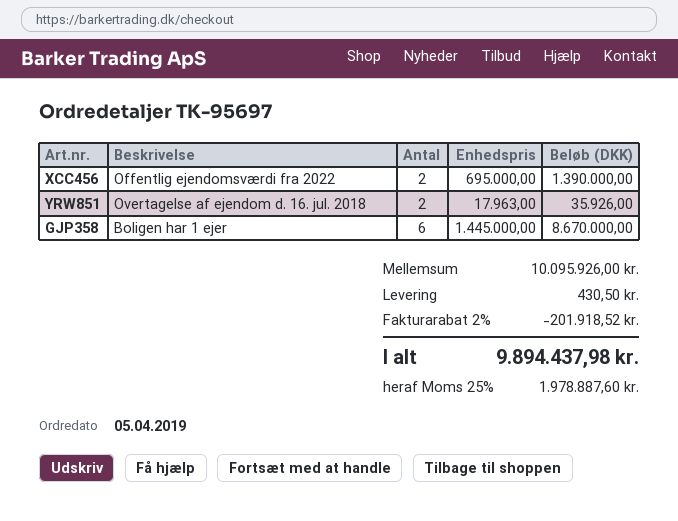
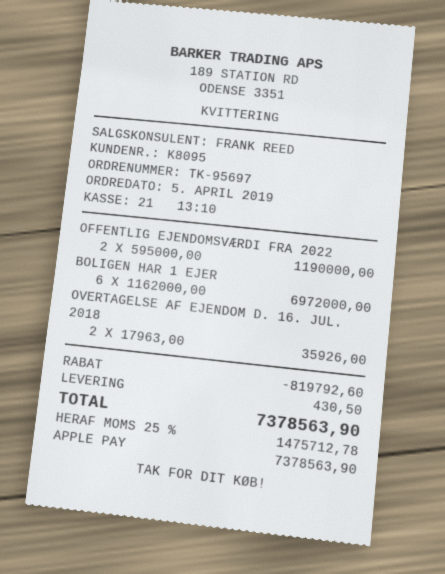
Offentlig ejendomsværdi fra 2022: 2 x 695000.00 = 1390000.00 -> 2 x 595000.00 = 1190000.00
Boligen har 1 ejer: 6 x 1445000.00 = 8670000.00 -> 6 x 1162000.00 = 6972000.00
discount: 201918.52 -> 819792.60
tax: 25% = 1978887.60 -> 25% = 1475712.78
total: 9894437.98 -> 7378563.90

